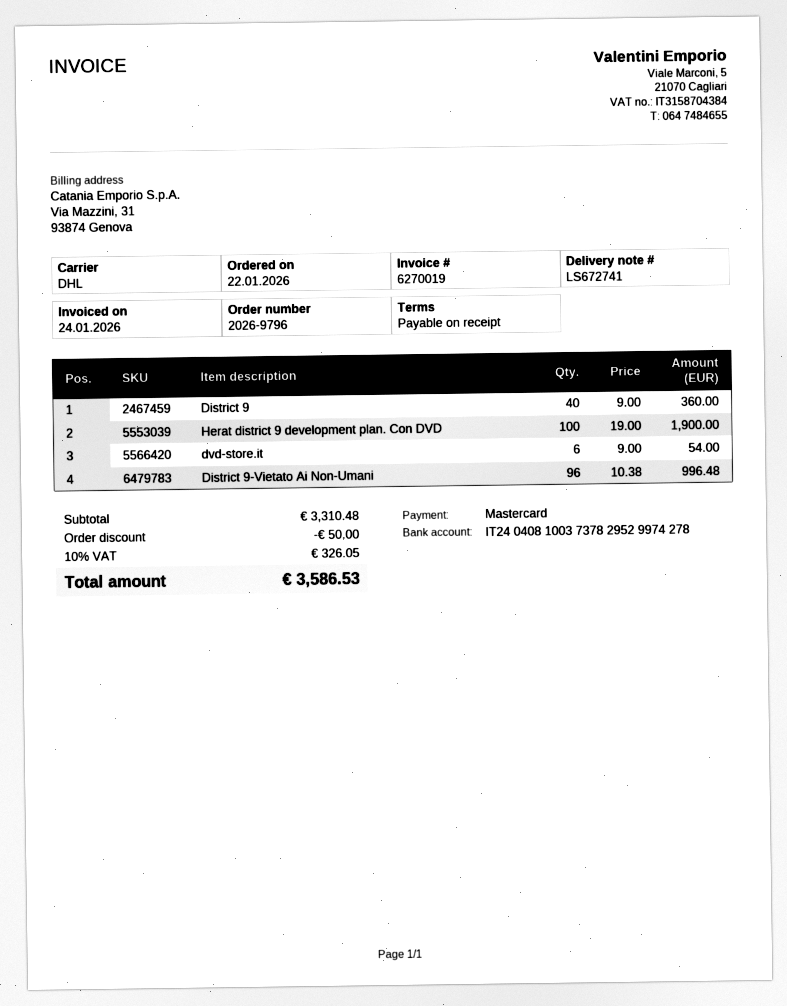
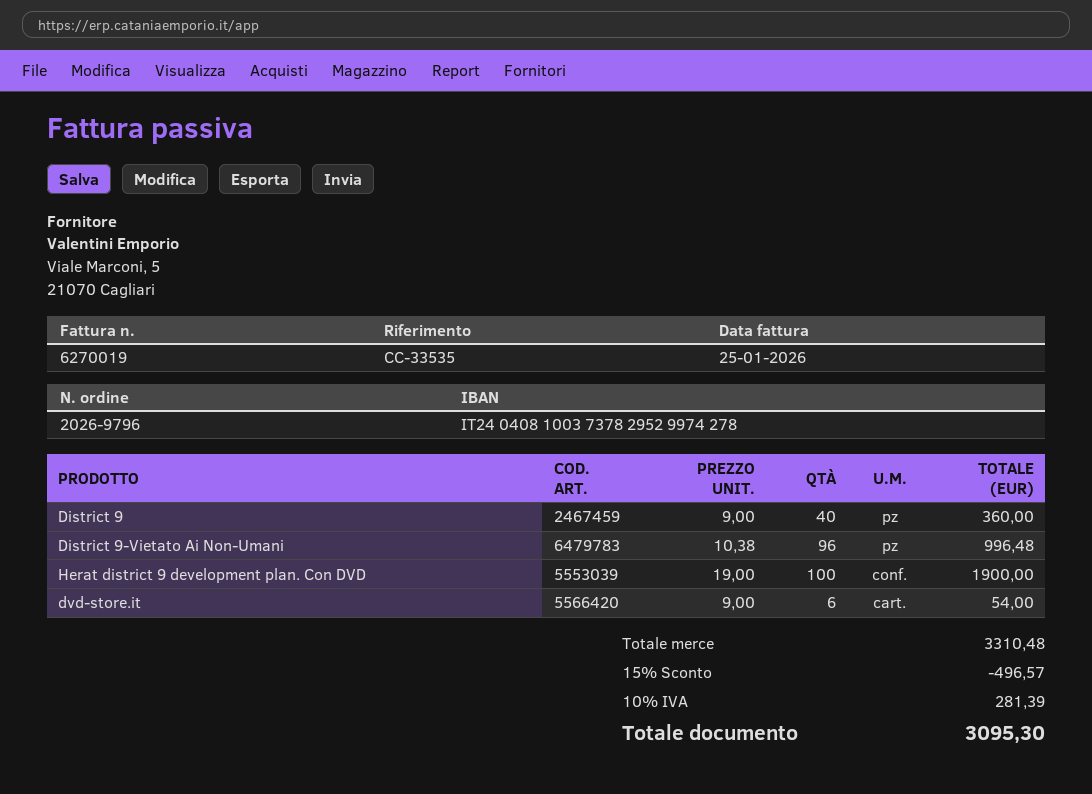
invoice date: 2026-01-24 -> 2026-01-25
discount: 50.00 -> 496.57
tax: 10% = 326.05 -> 10% = 281.39
total: 3586.53 -> 3095.30

